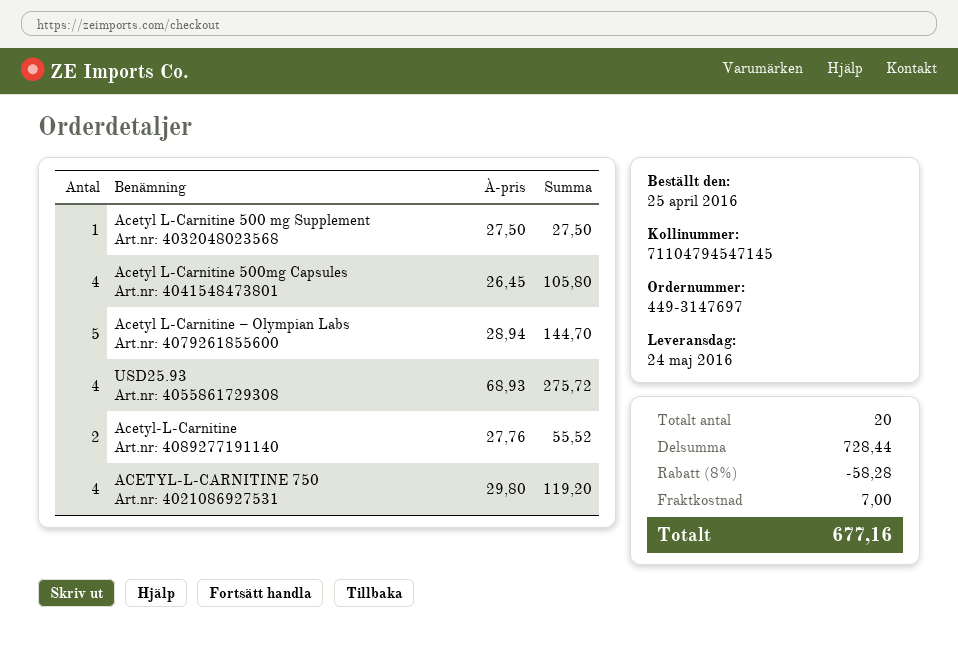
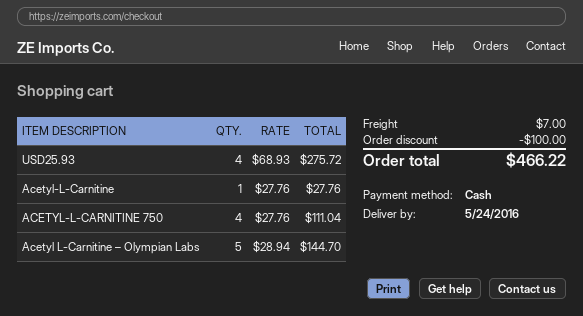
Acetyl L-Carnitine 500 mg Supplement: 1 x 27.50 = 27.50 -> none
Acetyl L-Carnitine 500mg Capsules: 4 x 26.45 = 105.80 -> none
Acetyl-L-Carnitine: 2 x 27.76 = 55.52 -> 1 x 27.76 = 27.76
ACETYL-L-CARNITINE 750: 4 x 29.80 = 119.20 -> 4 x 27.76 = 111.04
discount: 58.28 -> 100.00
total: 677.16 -> 466.22

